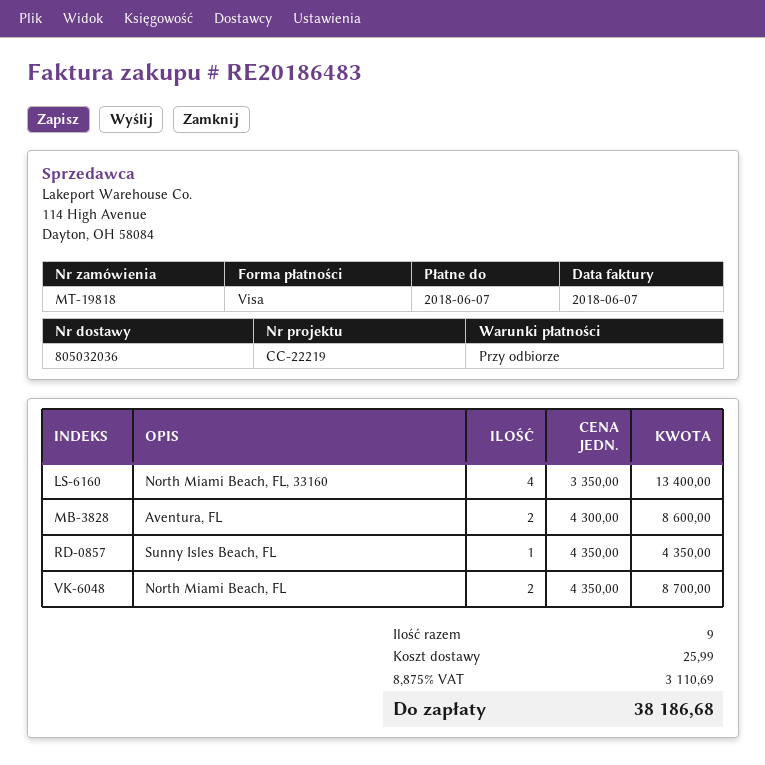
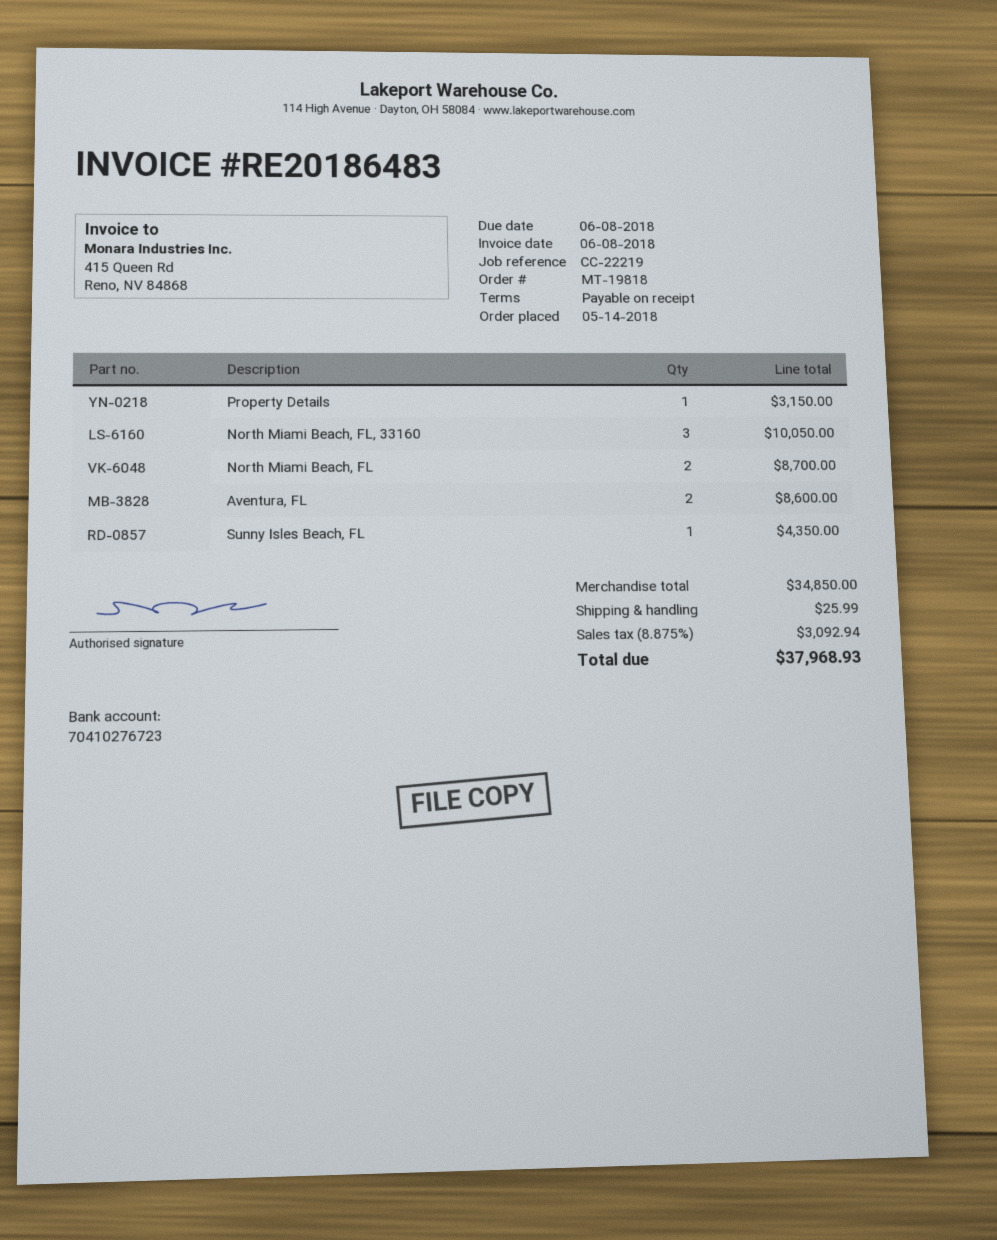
invoice date: 2018-06-07 -> 2018-06-08
due date: 2018-06-07 -> 2018-06-08
North Miami Beach, FL, 33160: 4 for 13400.00 -> 3 for 10050.00
Property Details: none -> 1 for 3150.00
tax: 8.875% = 3110.69 -> 8.875% = 3092.94
total: 38186.68 -> 37968.93

